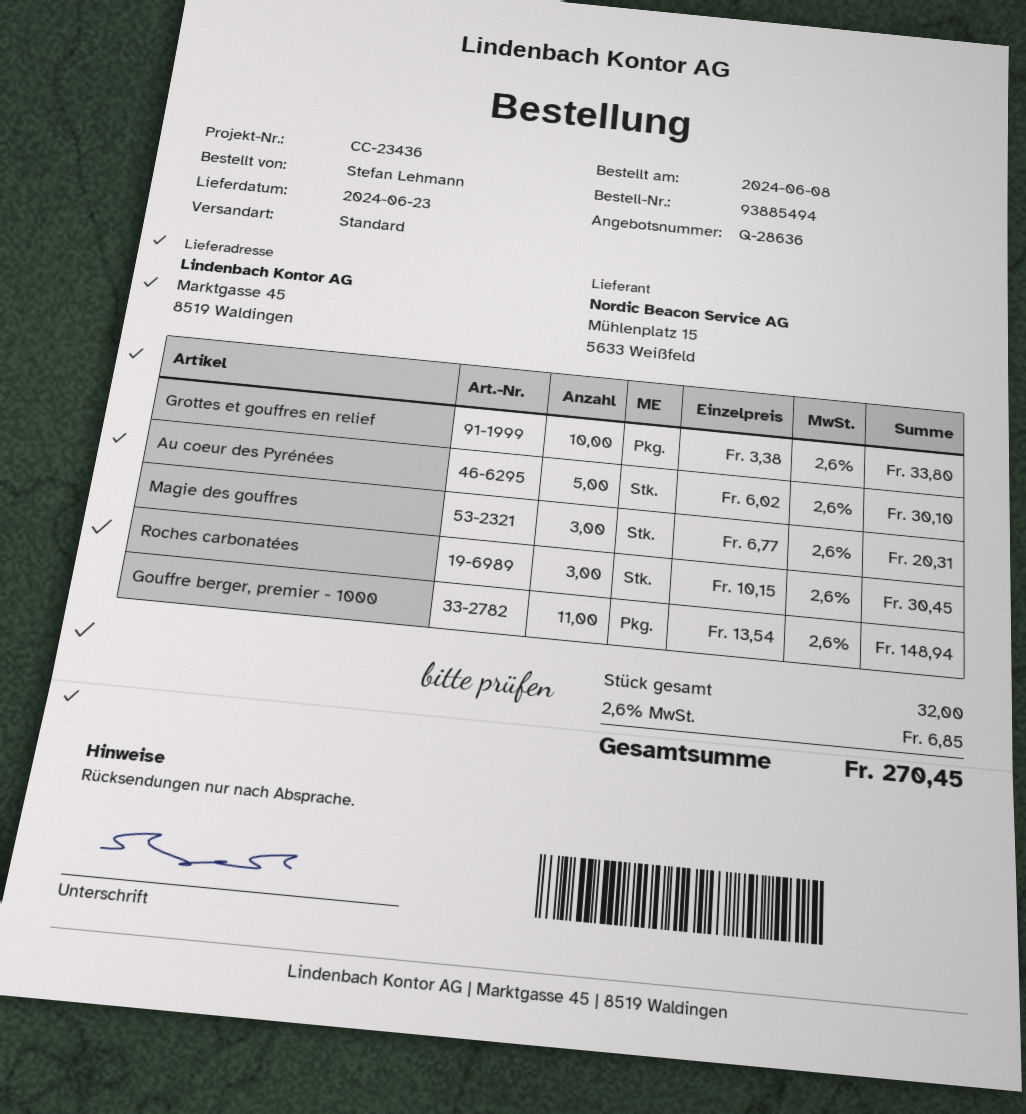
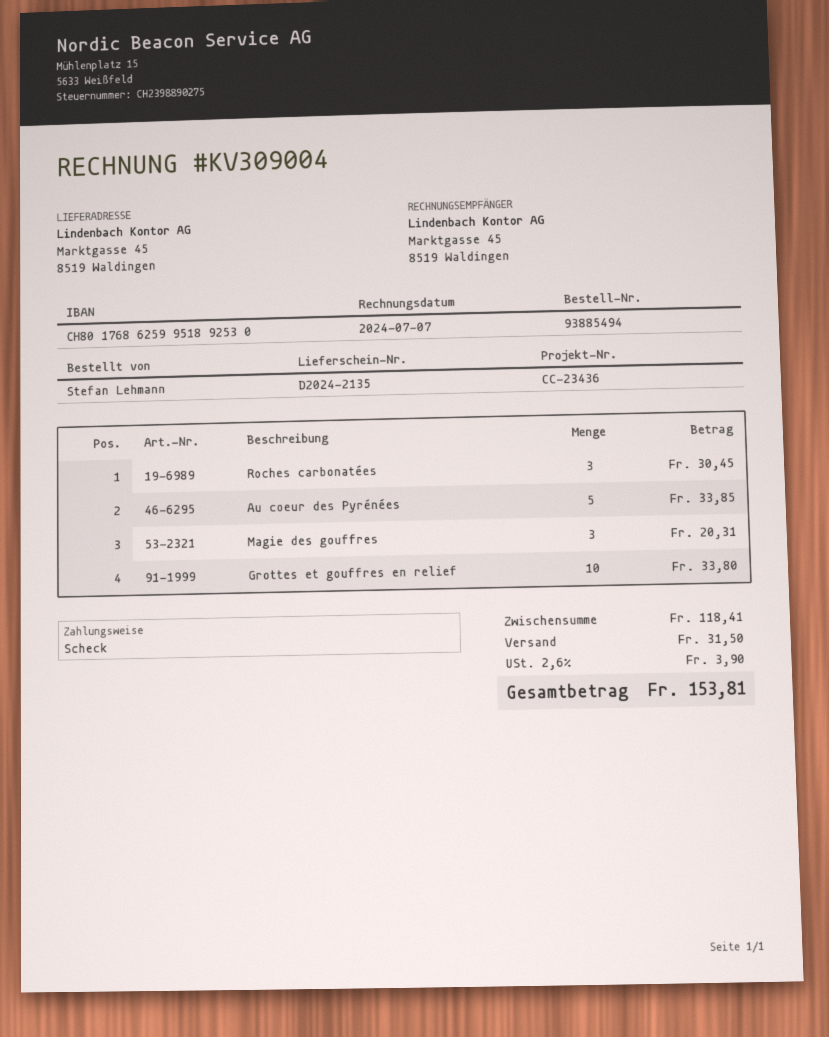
Au coeur des Pyrénées: 5 for 30.10 -> 5 for 33.85
Gouffre berger, premier - 1000: 11 for 148.94 -> none
shipping: none -> 31.50
tax: 2.6% = 6.85 -> 2.6% = 3.90
total: 270.45 -> 153.81

